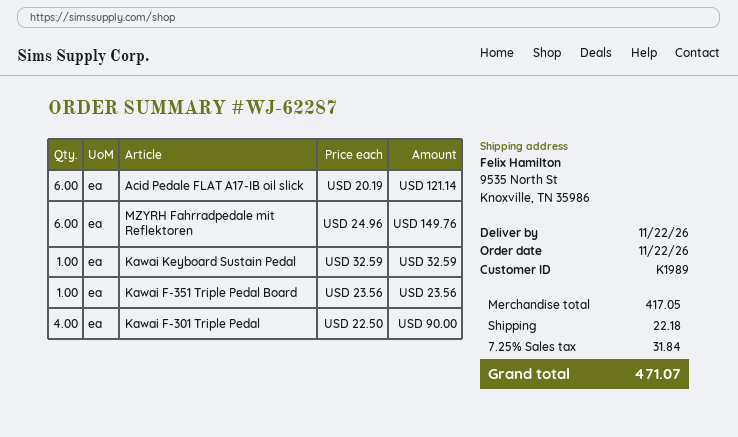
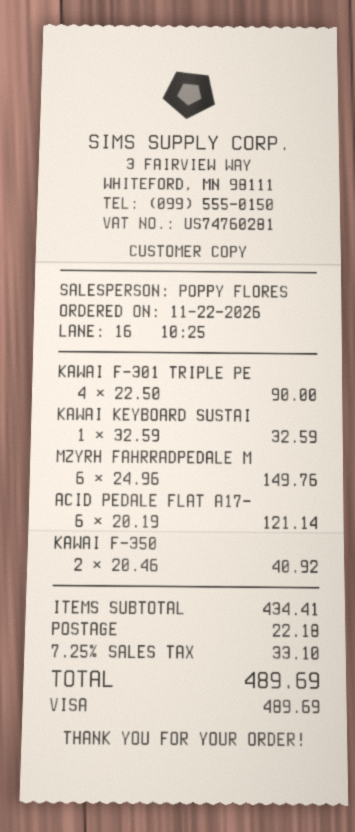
Kawai F-351 Triple Pedal Board: 1 x 23.56 = 23.56 -> none
KAWAI F-350: none -> 2 x 20.46 = 40.92
subtotal: 417.05 -> 434.41
tax: 7.25% = 31.84 -> 7.25% = 33.10
total: 471.07 -> 489.69

